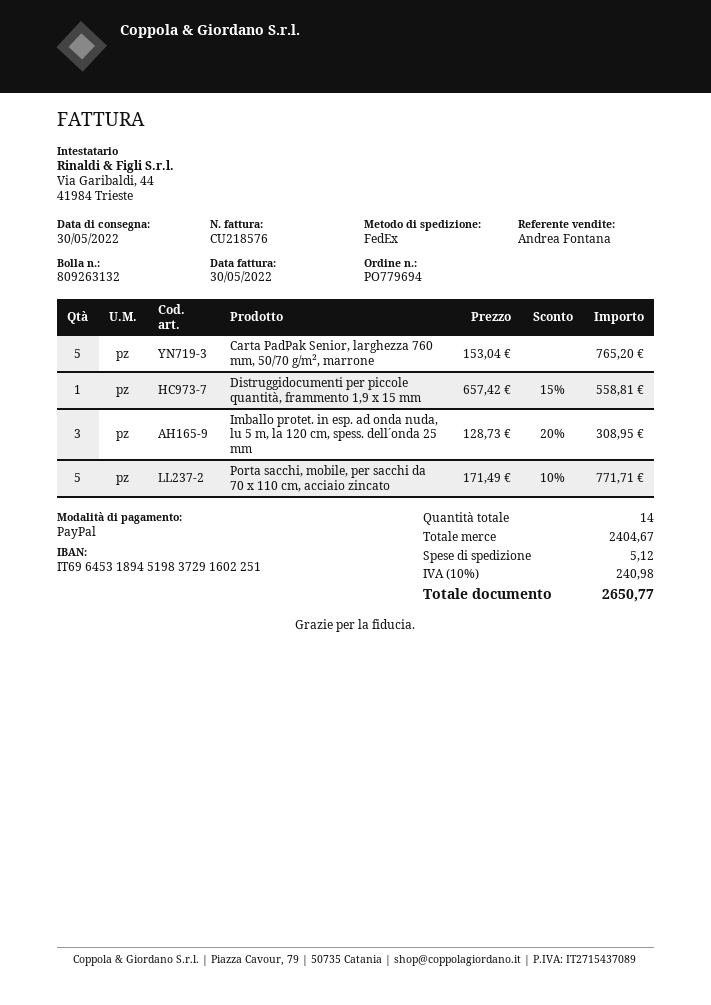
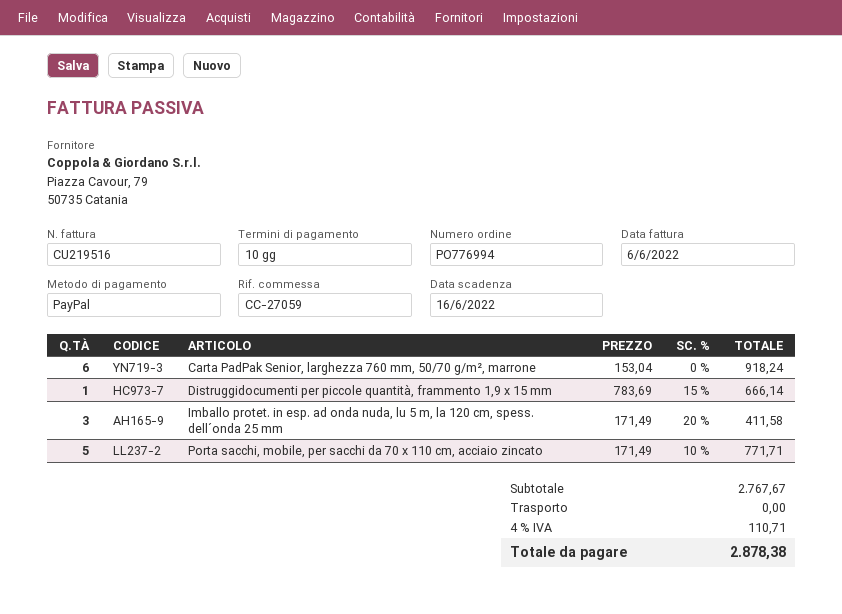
order number: PO779694 -> PO776994
invoice number: CU218576 -> CU219516
invoice date: 2022-05-30 -> 2022-06-06
Carta PadPak Senior, larghezza 760 mm, 50/70 g/m², marrone: 5 x 153.04 = 765.20 -> 6 x 153.04 = 918.24
Distruggidocumenti per piccole quantità, frammento 1,9 x 15 mm: 1 x 657.42 - 15% = 558.81 -> 1 x 783.69 - 15% = 666.14
Imballo protet. in esp. ad onda nuda, lu 5 m, la 120 cm, spess. dell´onda 25 mm: 3 x 128.73 - 20% = 308.95 -> 3 x 171.49 - 20% = 411.58
subtotal: 2404.67 -> 2767.67
shipping: 5.12 -> 0.00
tax: 10% = 240.98 -> 4% = 110.71
total: 2650.77 -> 2878.38

